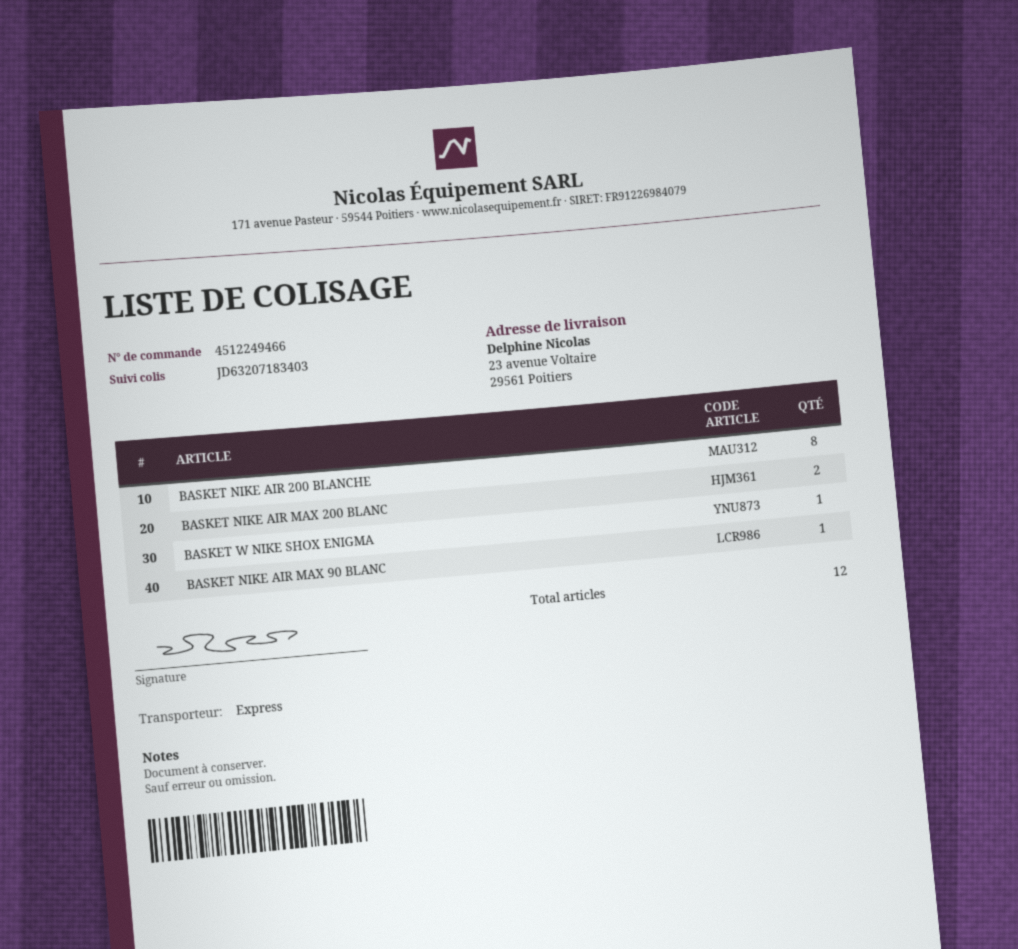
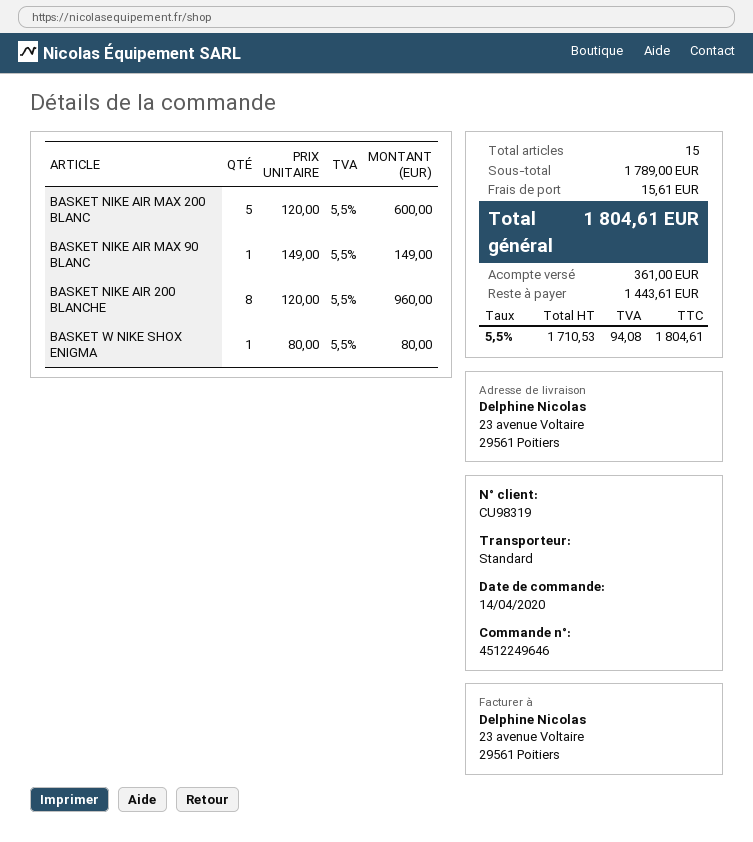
order number: 4512249466 -> 4512249646
shipping method: express -> standard
BASKET NIKE AIR MAX 200 BLANC: 2 -> 5
total quantity: 12 -> 15

